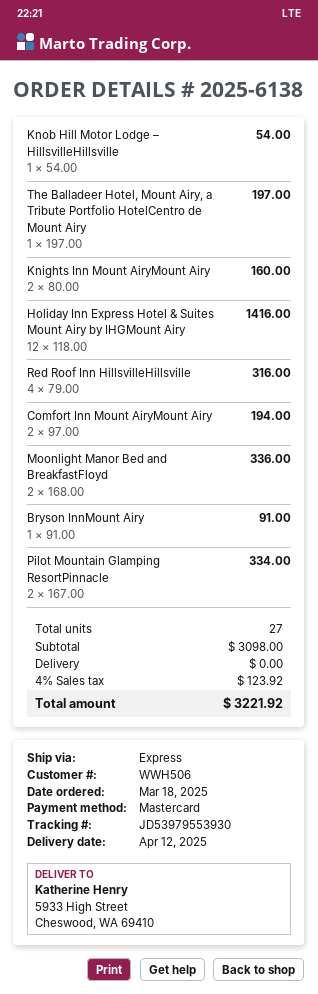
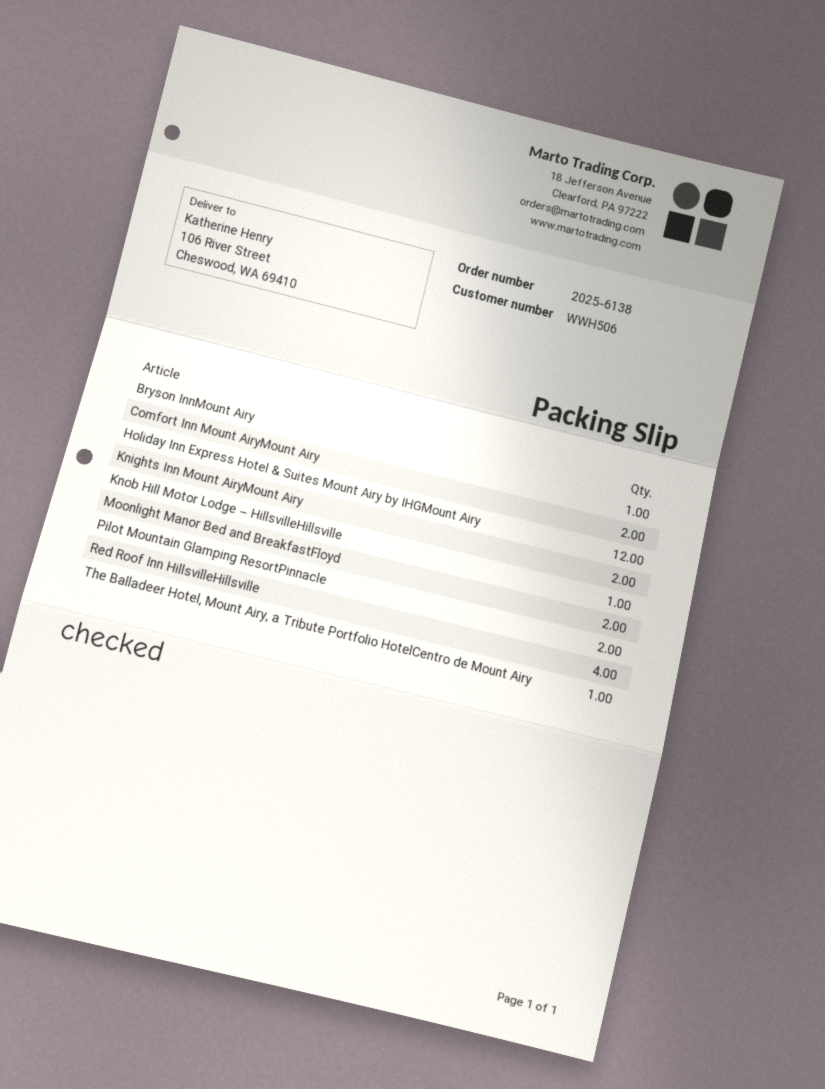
ship to: 5933 High Street, Cheswood, WA 69410 -> 106 River Street, Cheswood, WA 69410

